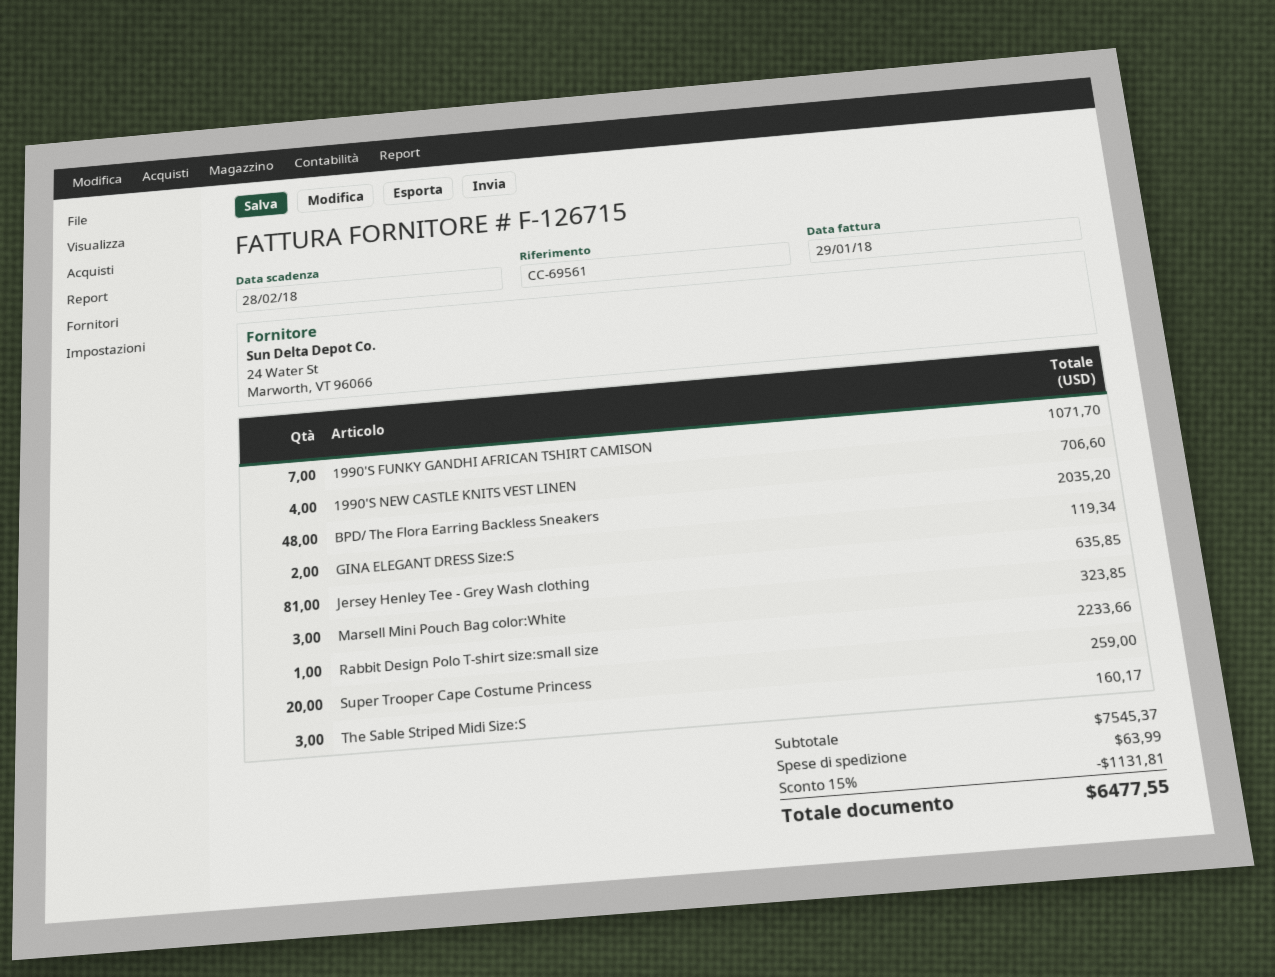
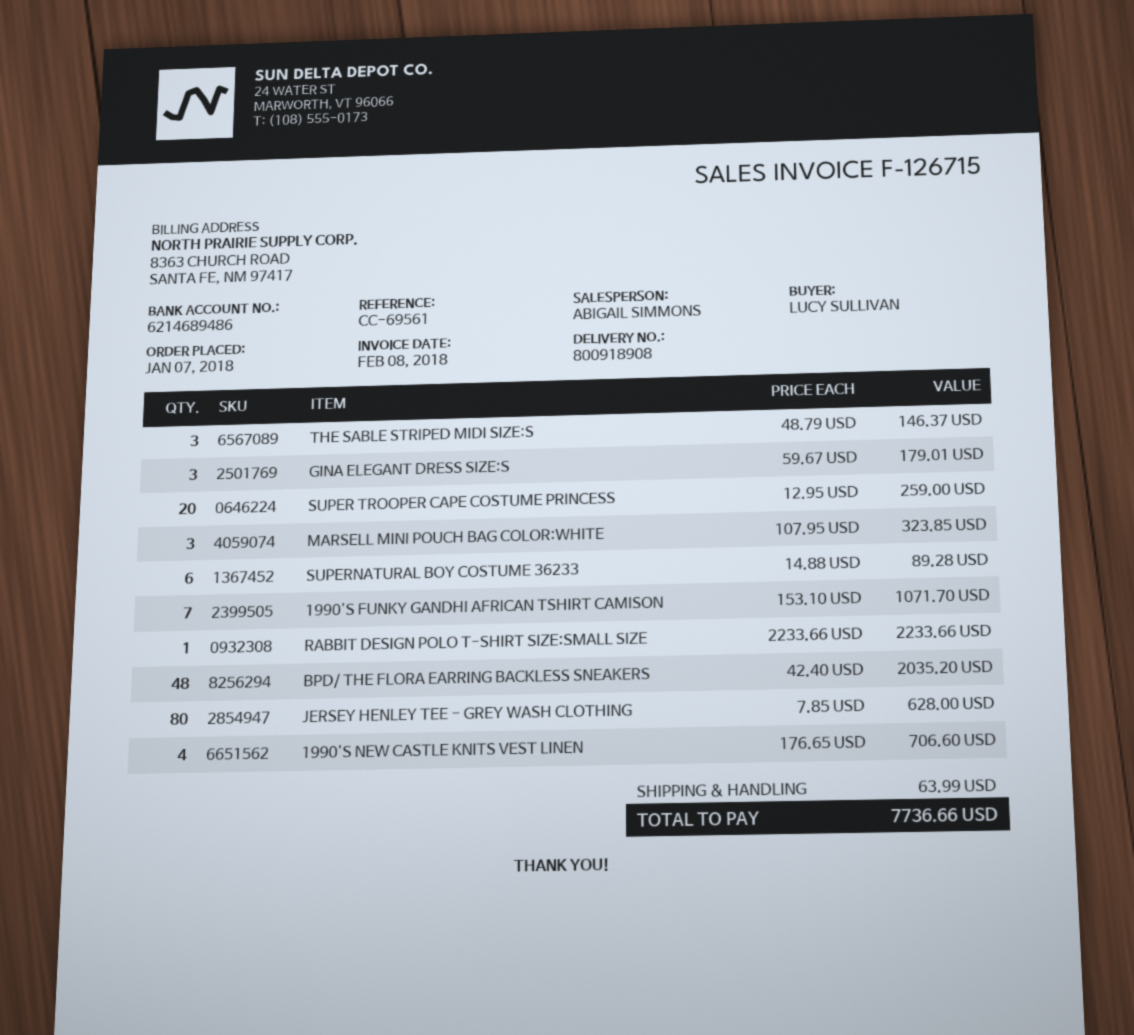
invoice date: 2018-01-29 -> 2018-02-08
GINA ELEGANT DRESS Size:S: 2 for 119.34 -> 3 for 179.01
Jersey Henley Tee - Grey Wash clothing: 81 for 635.85 -> 80 for 628.00
The Sable Striped Midi Size:S: 3 for 160.17 -> 3 for 146.37
SUPERNATURAL BOY COSTUME 36233: none -> 6 for 89.28
discount: 15% = 1131.81 -> none
total: 6477.55 -> 7736.66

